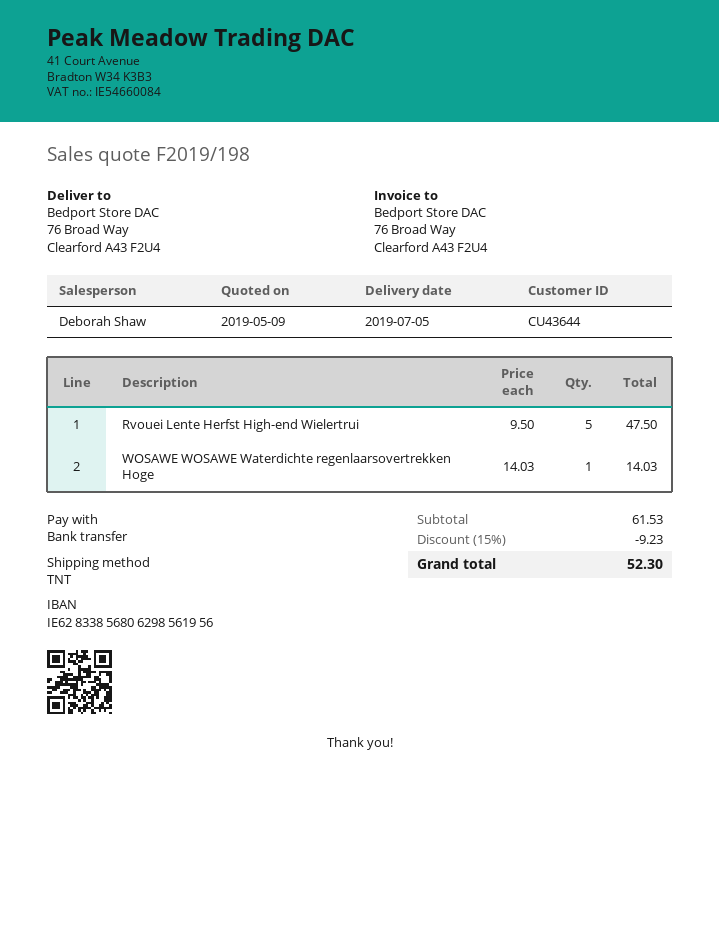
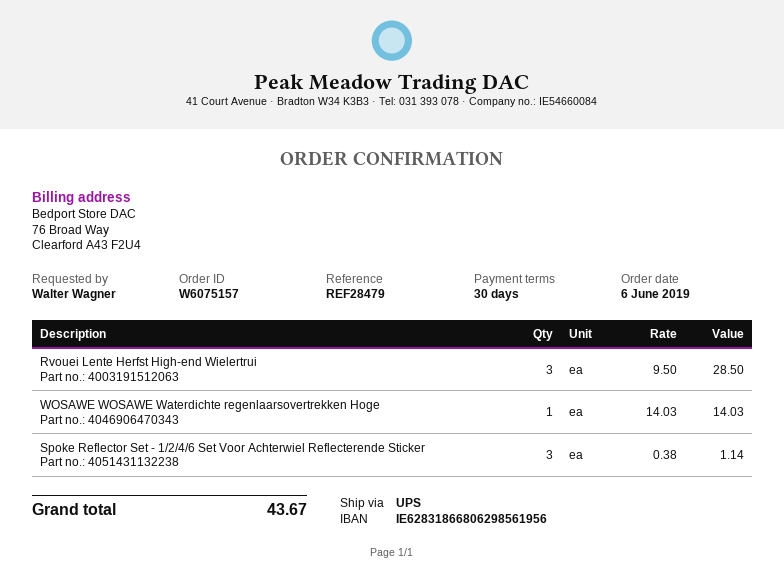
bank account: IE62833856806298561956 -> IE62831866806298561956
shipping method: TNT -> UPS
Rvouei Lente Herfst High-end Wielertrui: 5 x 9.50 = 47.50 -> 3 x 9.50 = 28.50
Spoke Reflector Set - 1/2/4/6 Set Voor Achterwiel Reflecterende Sticker: none -> 3 x 0.38 = 1.14
discount: 15% = 9.23 -> none
total: 52.30 -> 43.67

